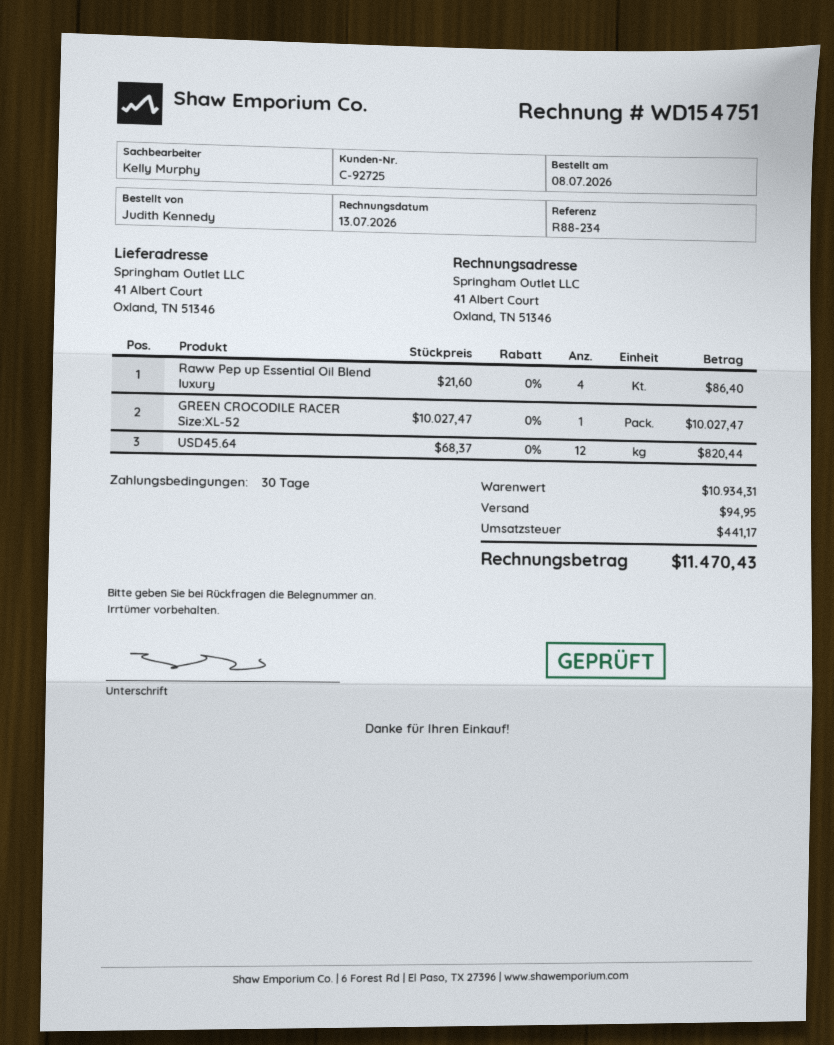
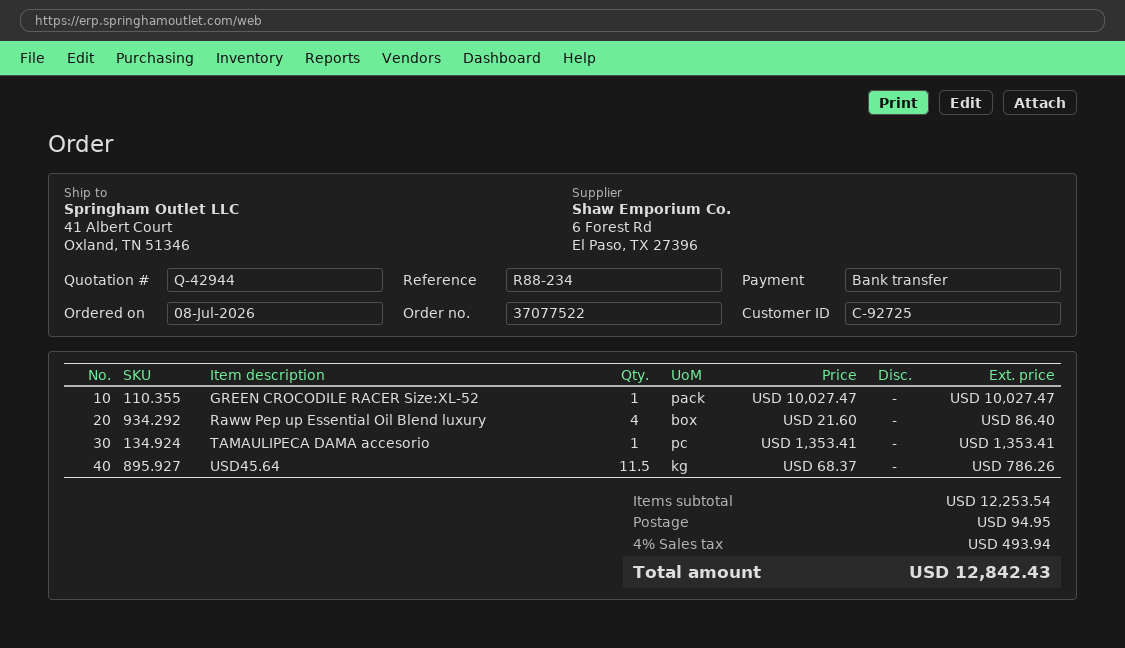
USD45.64: 12 x 68.37 = 820.44 -> 11.5 x 68.37 = 786.26
TAMAULIPECA DAMA accesorio: none -> 1 x 1353.41 = 1353.41
subtotal: 10934.31 -> 12253.54
tax: 441.17 -> 493.94
total: 11470.43 -> 12842.43

